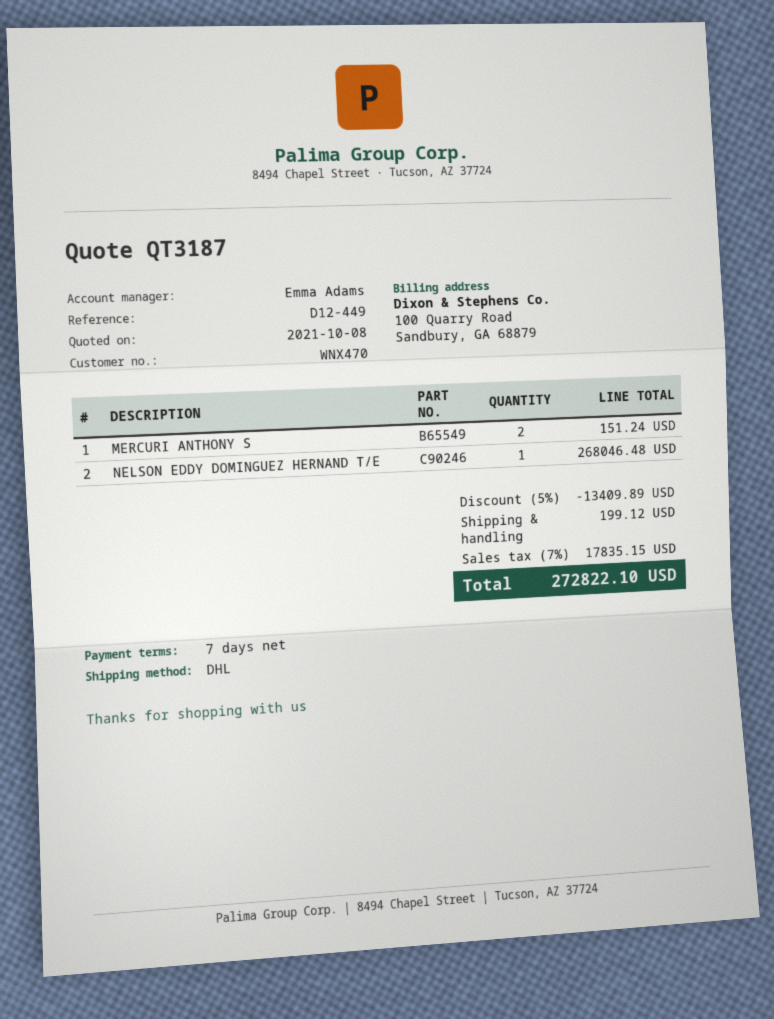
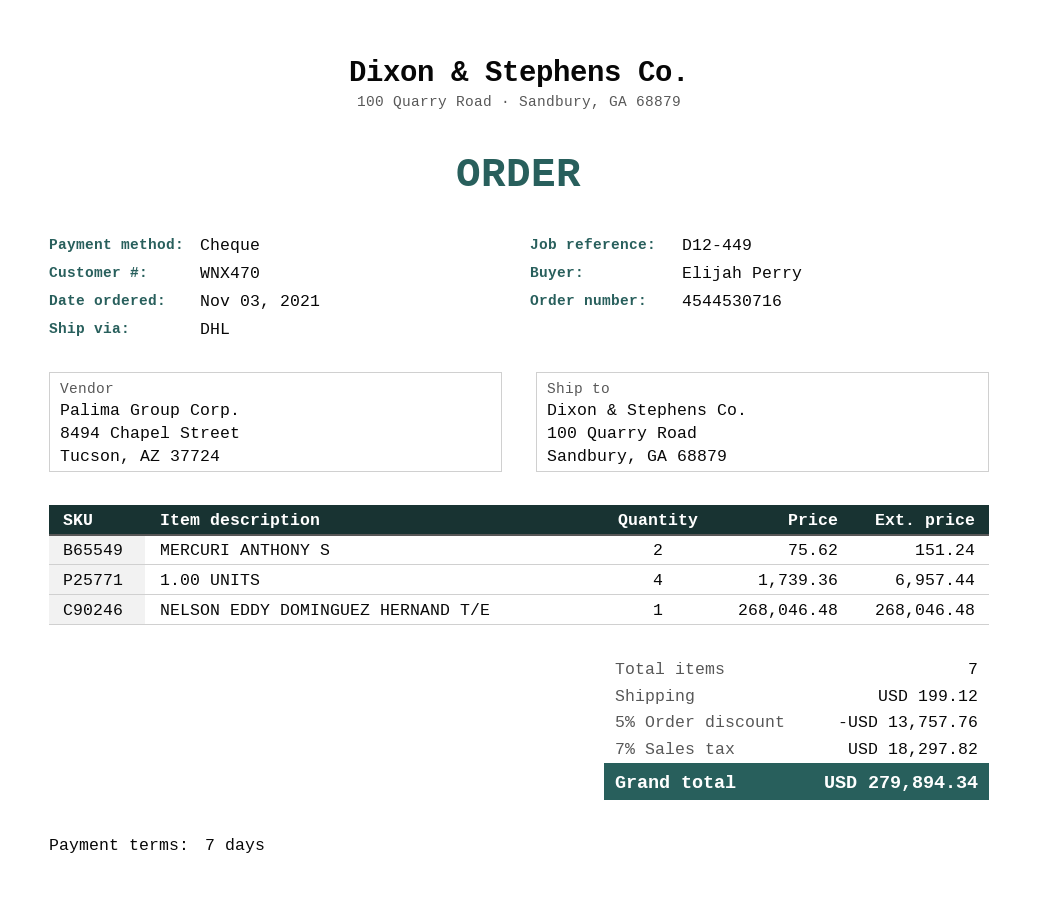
1.00 UNITS: none -> 4 for 6957.44
discount: 5% = 13409.89 -> 5% = 13757.76
tax: 7% = 17835.15 -> 7% = 18297.82
total: 272822.10 -> 279894.34

